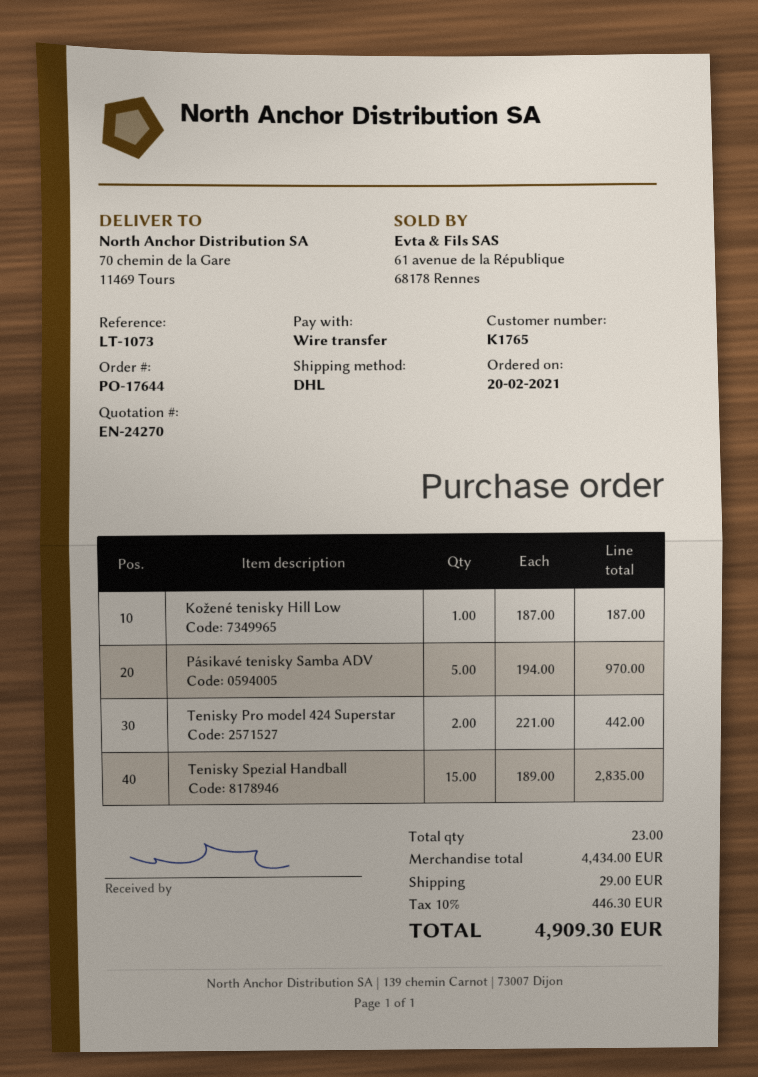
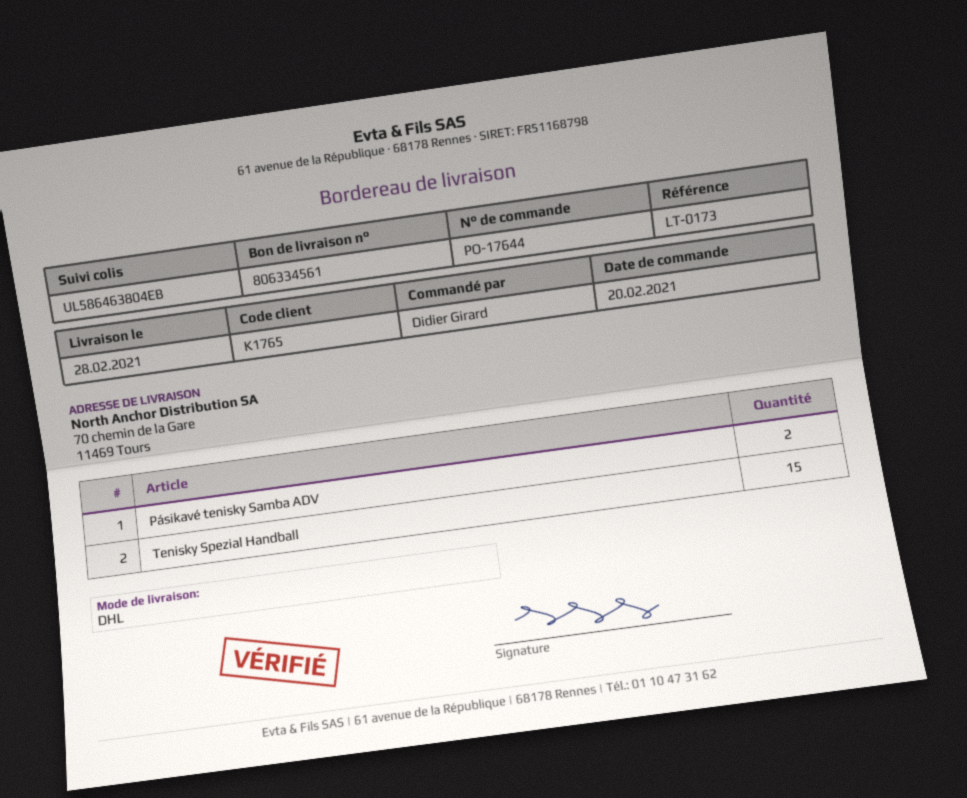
reference: LT-1073 -> LT-0173
Kožené tenisky Hill Low: 1 -> none
Pásikavé tenisky Samba ADV: 5 -> 2
Tenisky Pro model 424 Superstar: 2 -> none

